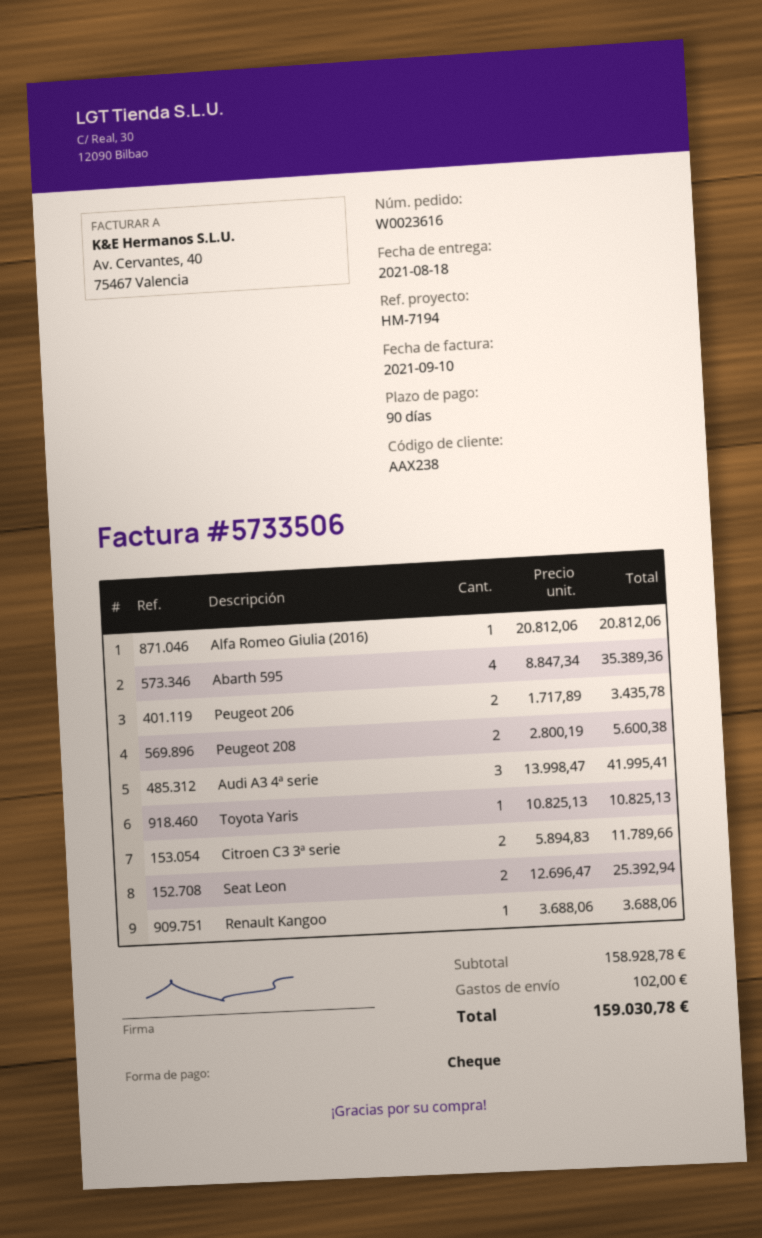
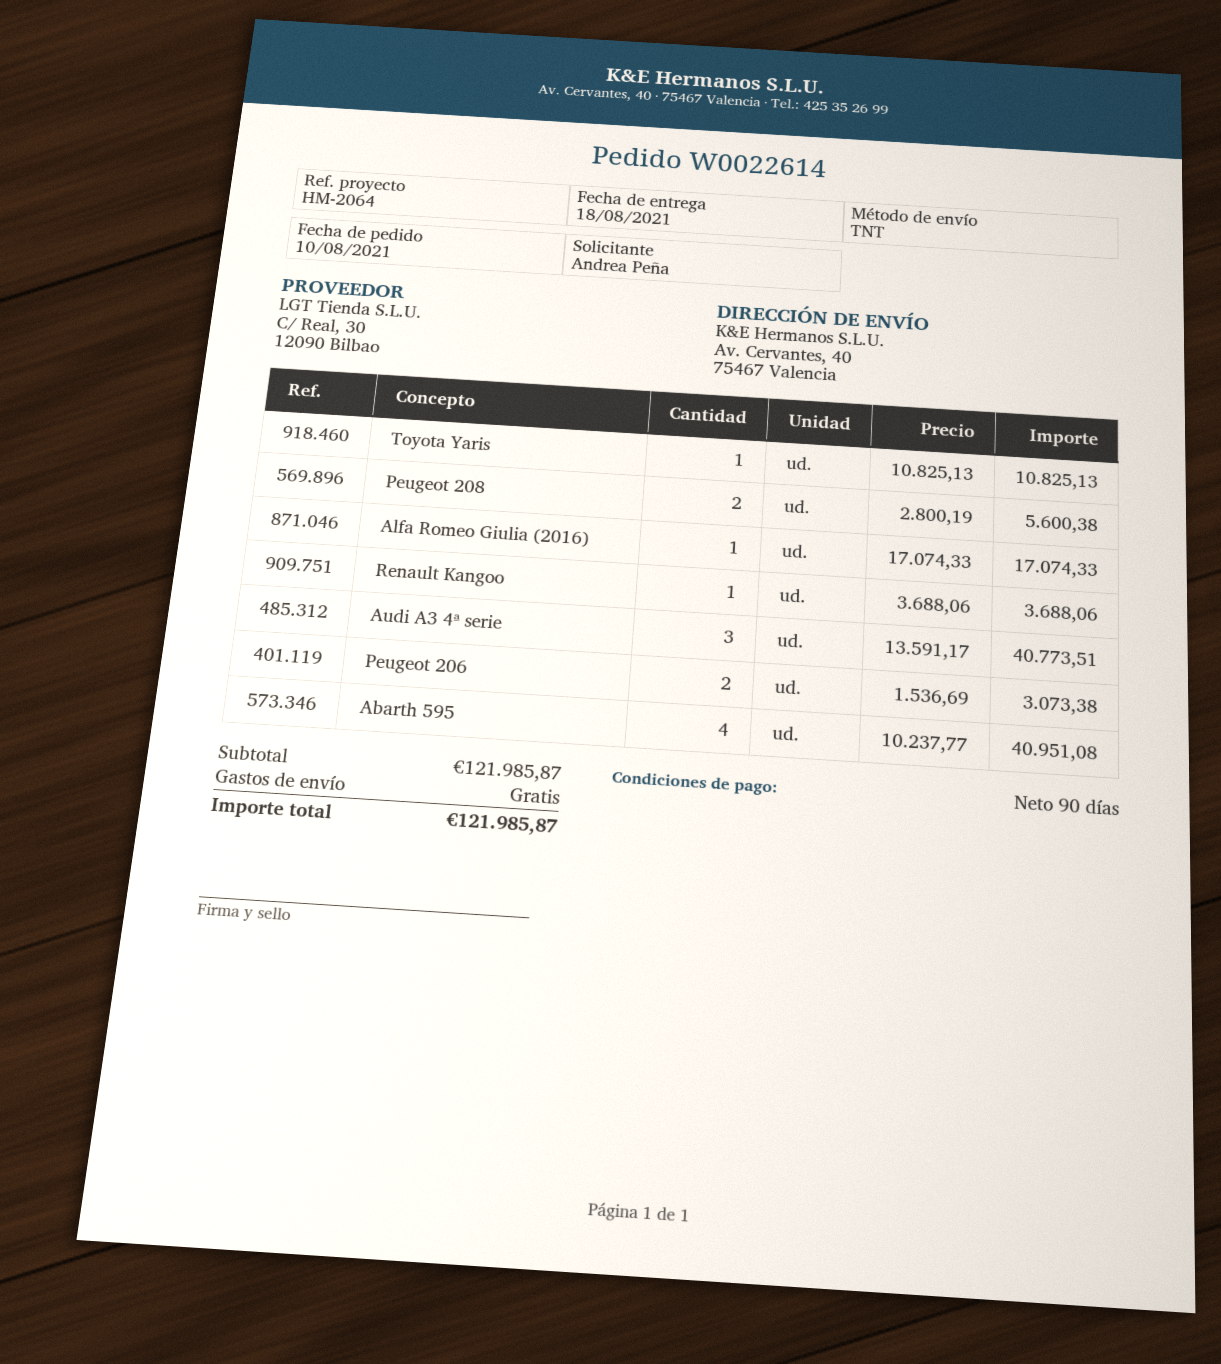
order number: W0023616 -> W0022614
reference: HM-7194 -> HM-2064
Alfa Romeo Giulia (2016): 1 x 20812.06 = 20812.06 -> 1 x 17074.33 = 17074.33
Abarth 595: 4 x 8847.34 = 35389.36 -> 4 x 10237.77 = 40951.08
Peugeot 206: 2 x 1717.89 = 3435.78 -> 2 x 1536.69 = 3073.38
Audi A3 4ª serie: 3 x 13998.47 = 41995.41 -> 3 x 13591.17 = 40773.51
Citroen C3 3ª serie: 2 x 5894.83 = 11789.66 -> none
Seat Leon: 2 x 12696.47 = 25392.94 -> none
subtotal: 158928.78 -> 121985.87
shipping: 102.00 -> 0.00
total: 159030.78 -> 121985.87

